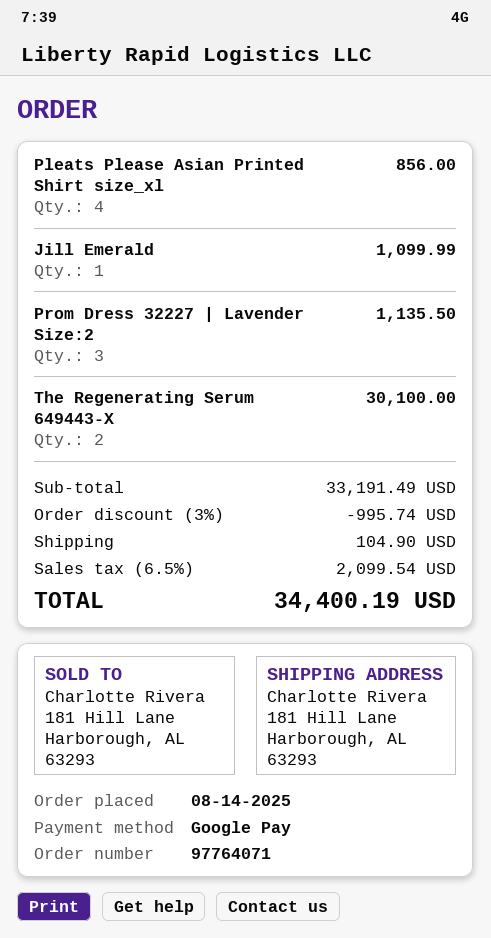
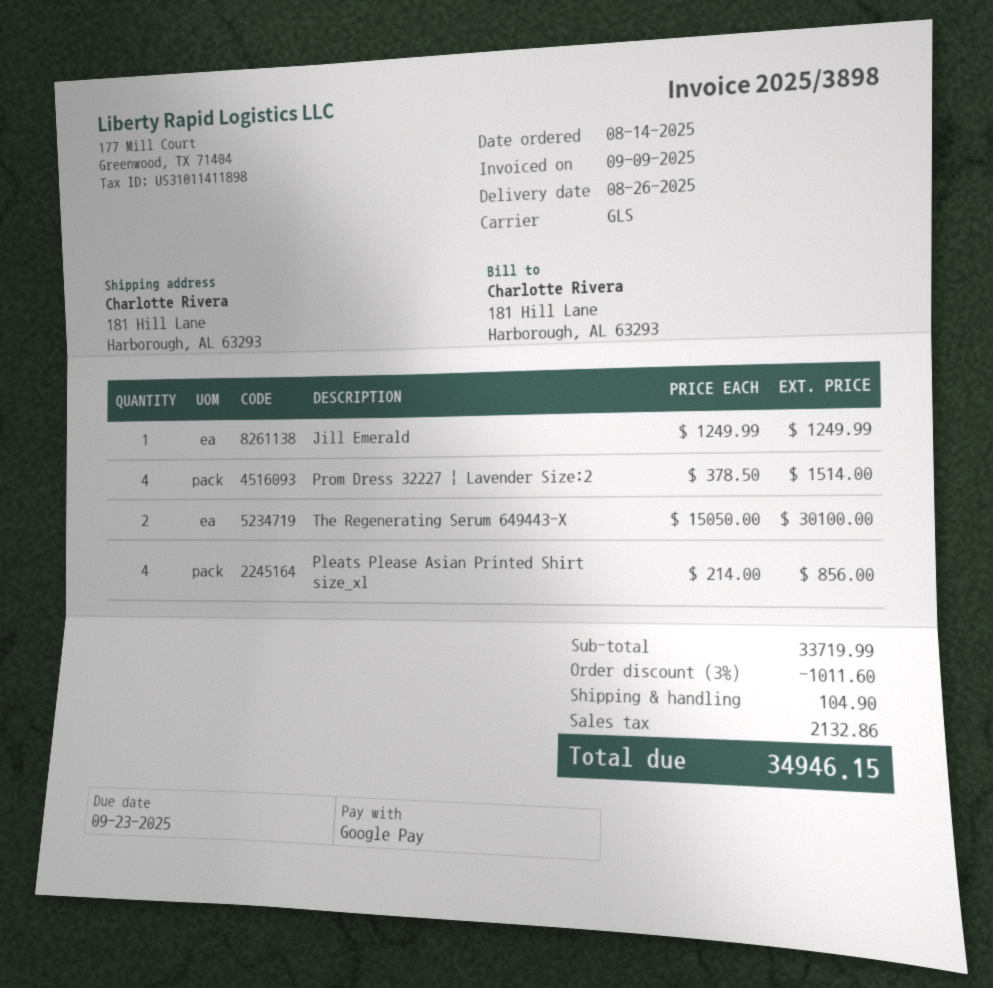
Jill Emerald: 1 for 1099.99 -> 1 for 1249.99
Prom Dress 32227 | Lavender Size:2: 3 for 1135.50 -> 4 for 1514.00
subtotal: 33191.49 -> 33719.99
discount: 3% = 995.74 -> 3% = 1011.60
tax: 2099.54 -> 2132.86
total: 34400.19 -> 34946.15

